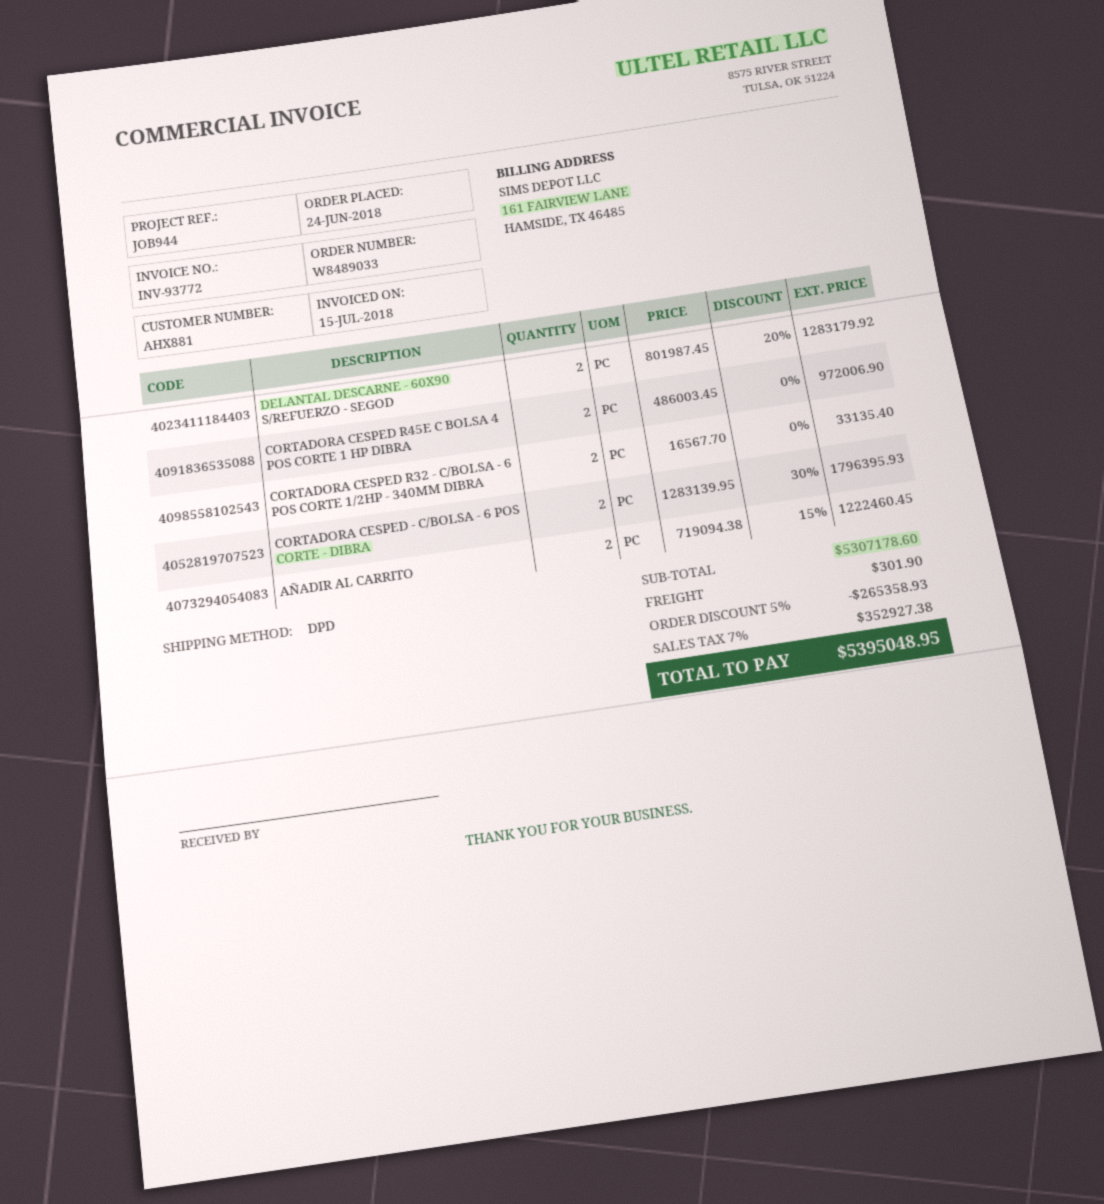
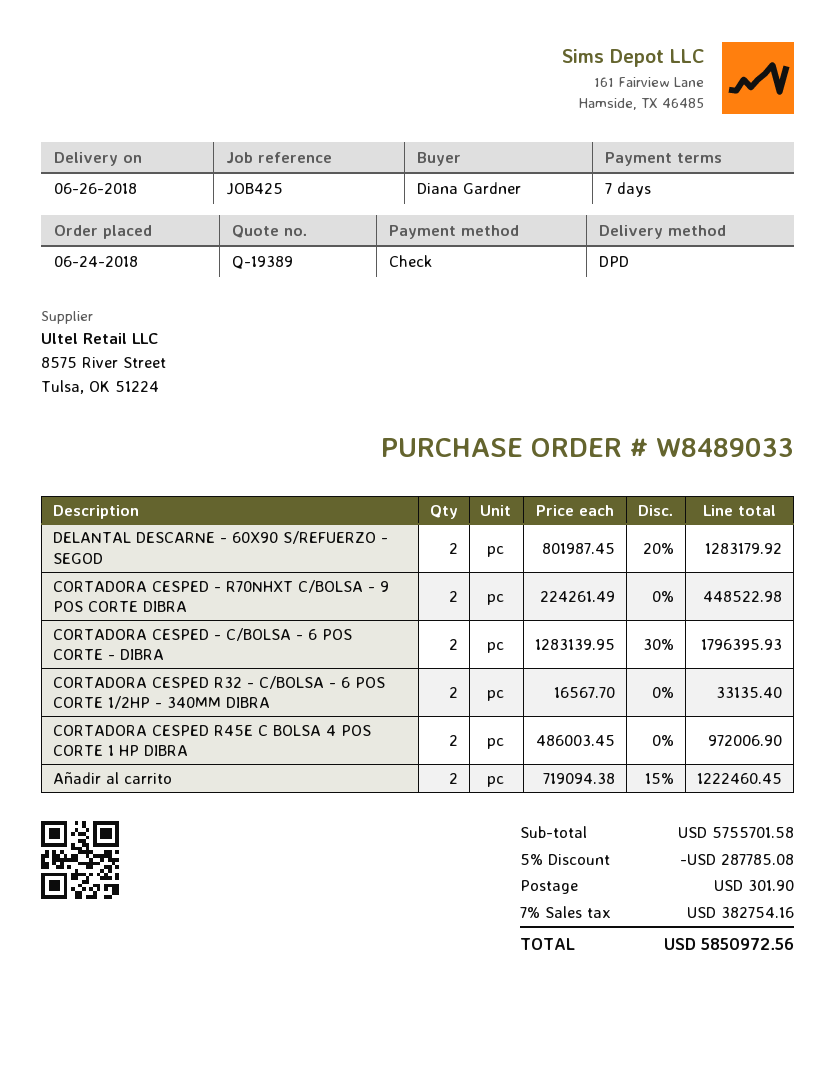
reference: JOB944 -> JOB425
CORTADORA CESPED - R70NHXT C/BOLSA - 9 POS CORTE DIBRA: none -> 2 x 224261.49 = 448522.98
subtotal: 5307178.60 -> 5755701.58
discount: 5% = 265358.93 -> 5% = 287785.08
tax: 7% = 352927.38 -> 7% = 382754.16
total: 5395048.95 -> 5850972.56

